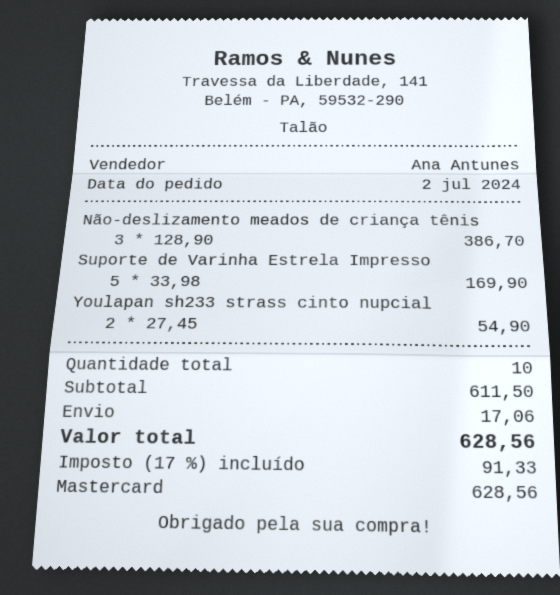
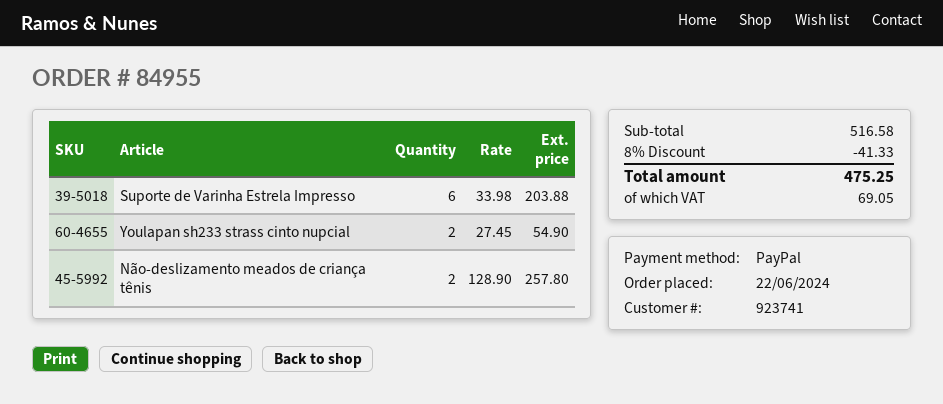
order date: 2024-07-02 -> 2024-06-22
payment method: Mastercard -> PayPal
Não-deslizamento meados de criança tênis: 3 x 128.90 = 386.70 -> 2 x 128.90 = 257.80
Suporte de Varinha Estrela Impresso: 5 x 33.98 = 169.90 -> 6 x 33.98 = 203.88
subtotal: 611.50 -> 516.58
discount: none -> 8% = 41.33
shipping: 17.06 -> none
tax: 91.33 -> 69.05
total: 628.56 -> 475.25

